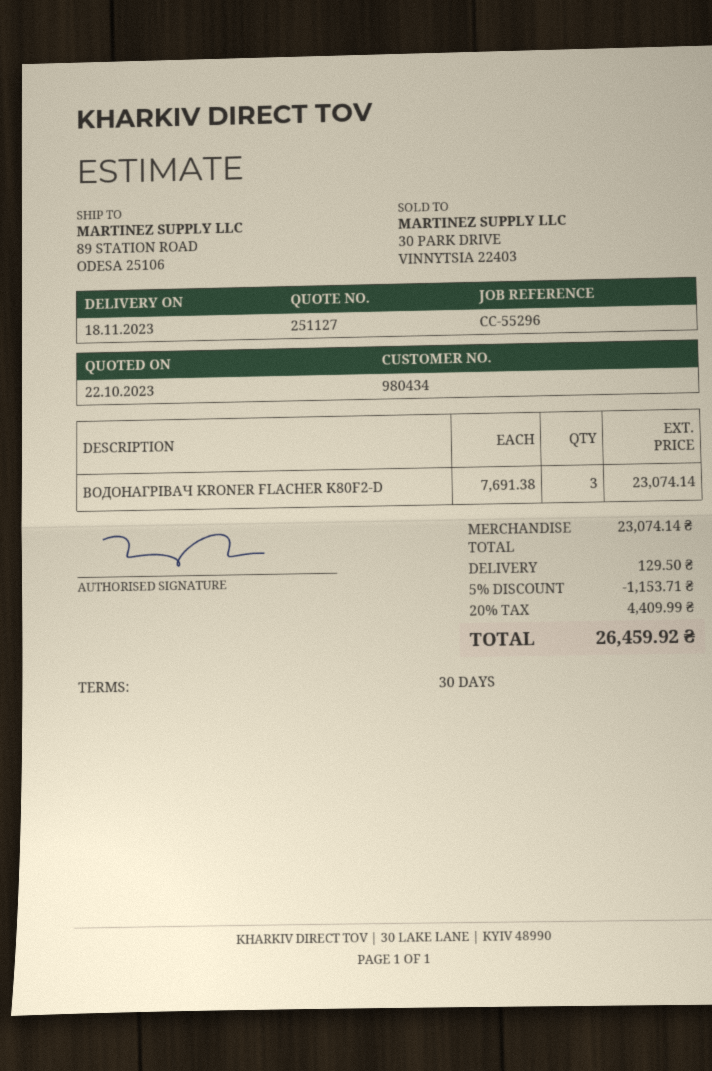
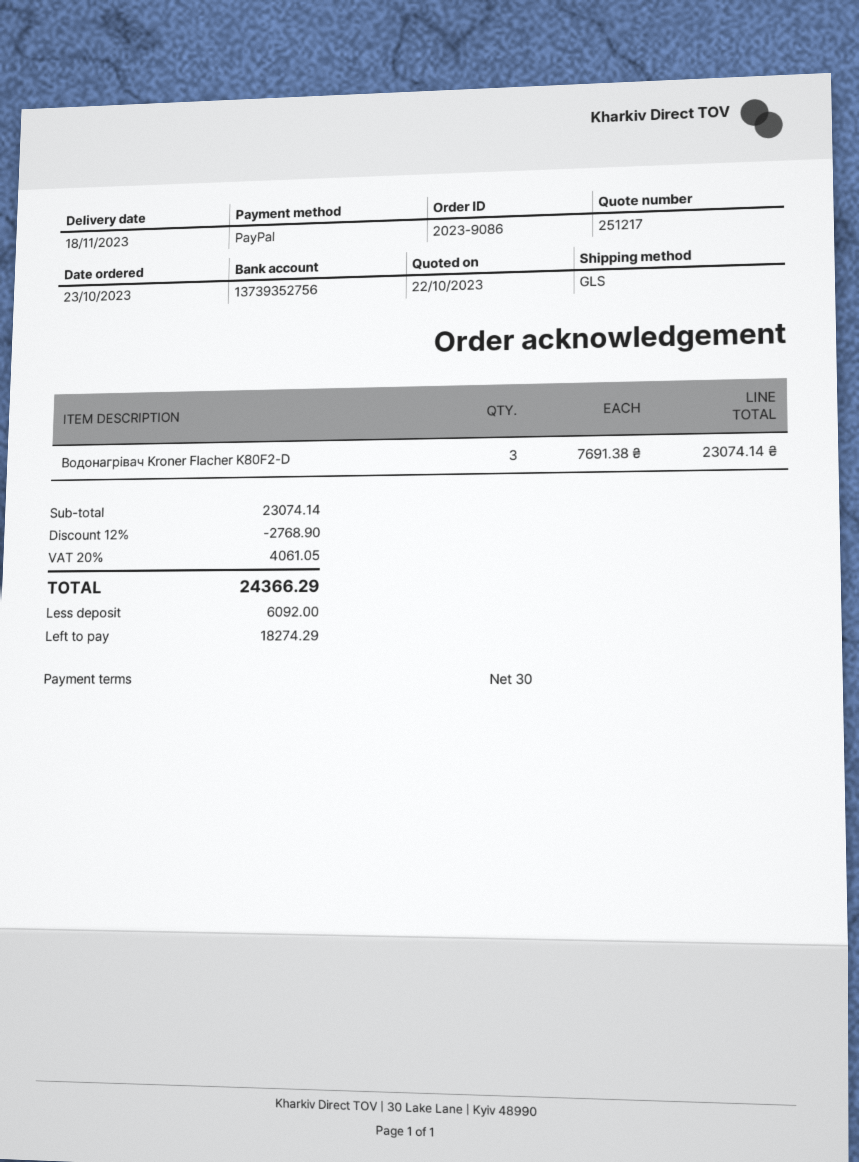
quote number: 251127 -> 251217
discount: 5% = 1153.71 -> 12% = 2768.90
shipping: 129.50 -> none
tax: 20% = 4409.99 -> 20% = 4061.05
total: 26459.92 -> 24366.29

